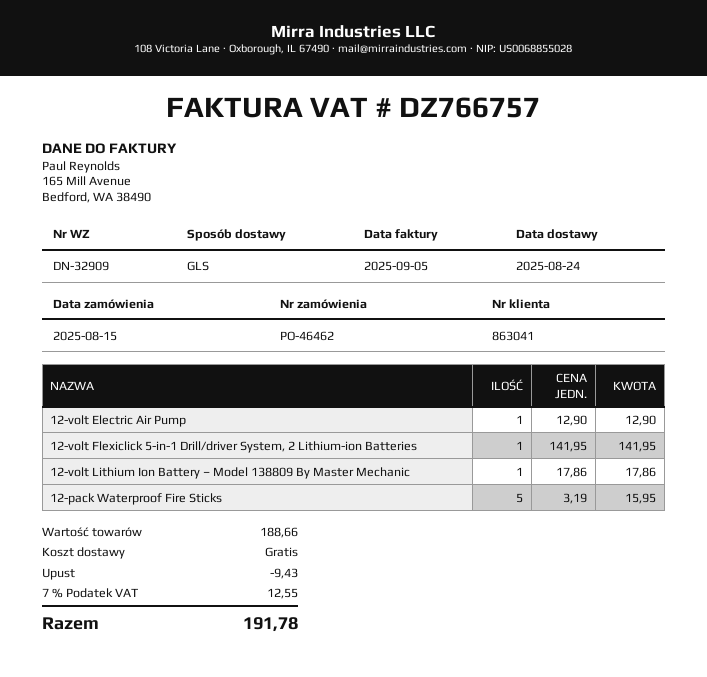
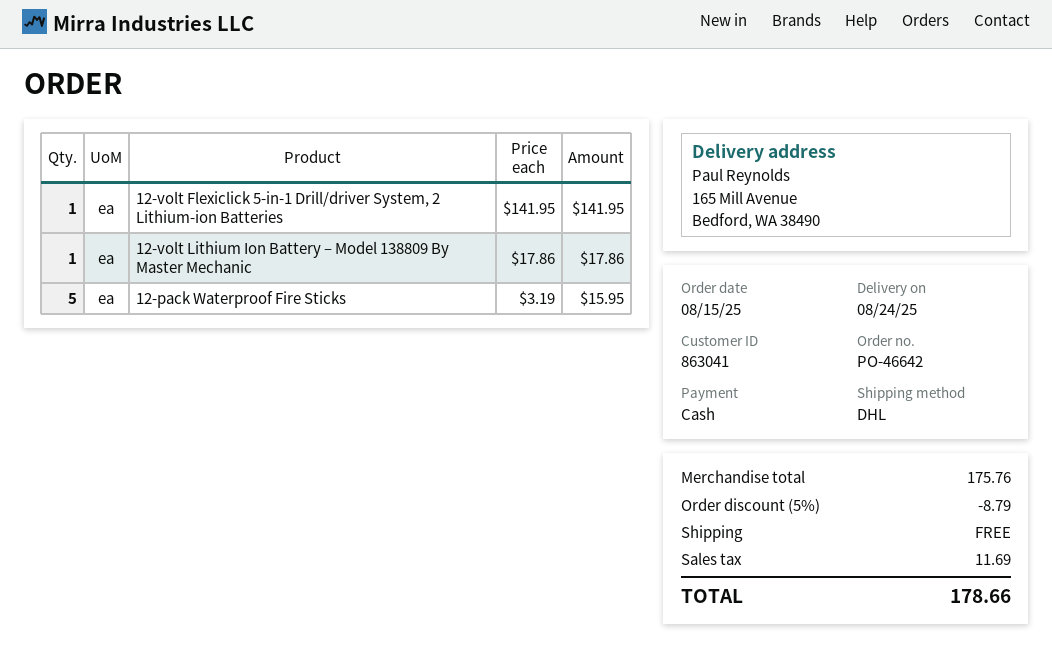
order number: PO-46462 -> PO-46642
shipping method: GLS -> DHL
12-volt Electric Air Pump: 1 x 12.90 = 12.90 -> none
subtotal: 188.66 -> 175.76
discount: 9.43 -> 8.79
tax: 12.55 -> 11.69
total: 191.78 -> 178.66

